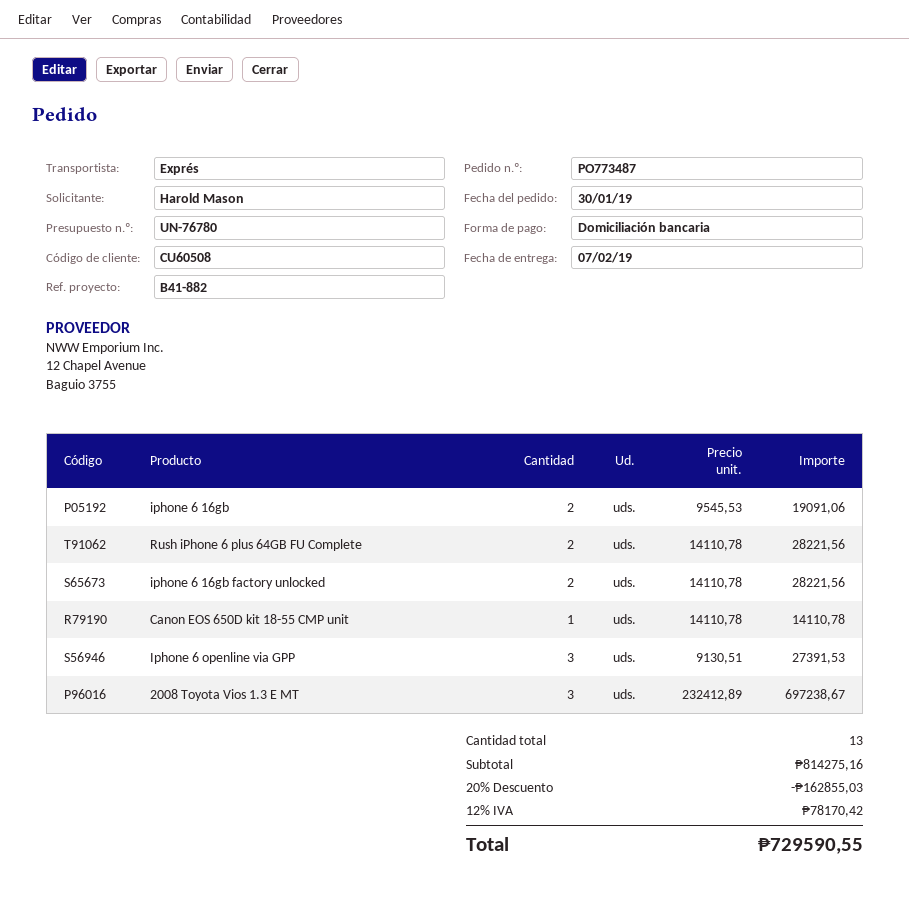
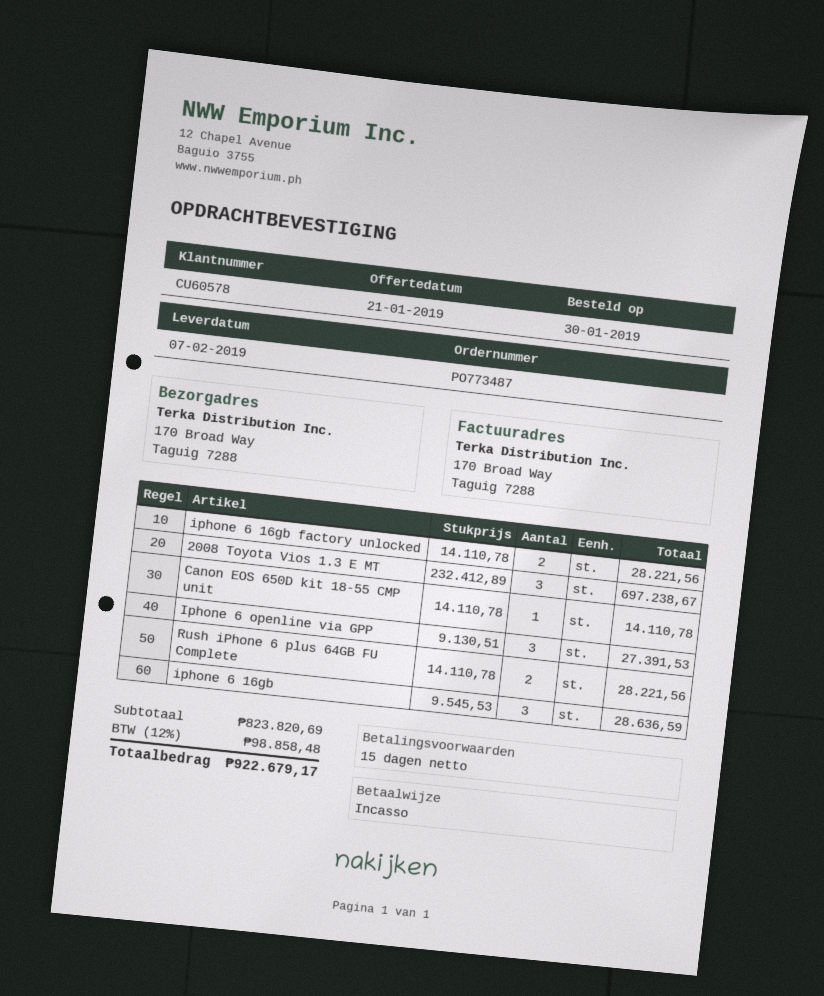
customer number: CU60508 -> CU60578
iphone 6 16gb: 2 x 9545.53 = 19091.06 -> 3 x 9545.53 = 28636.59
subtotal: 814275.16 -> 823820.69
discount: 20% = 162855.03 -> none
tax: 12% = 78170.42 -> 12% = 98858.48
total: 729590.55 -> 922679.17

